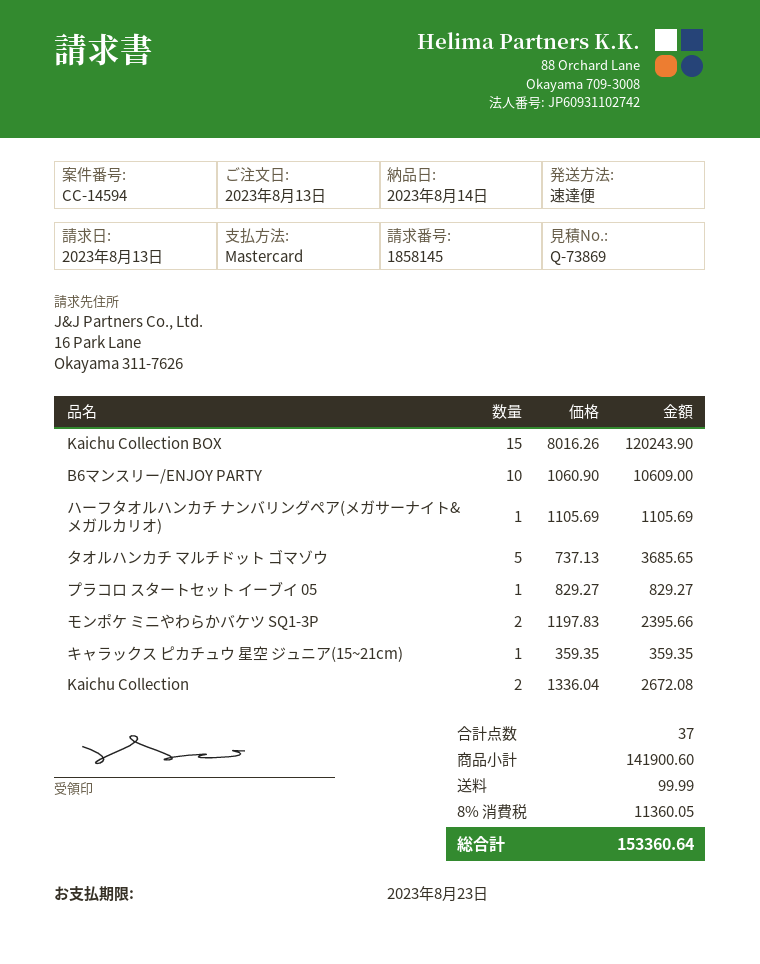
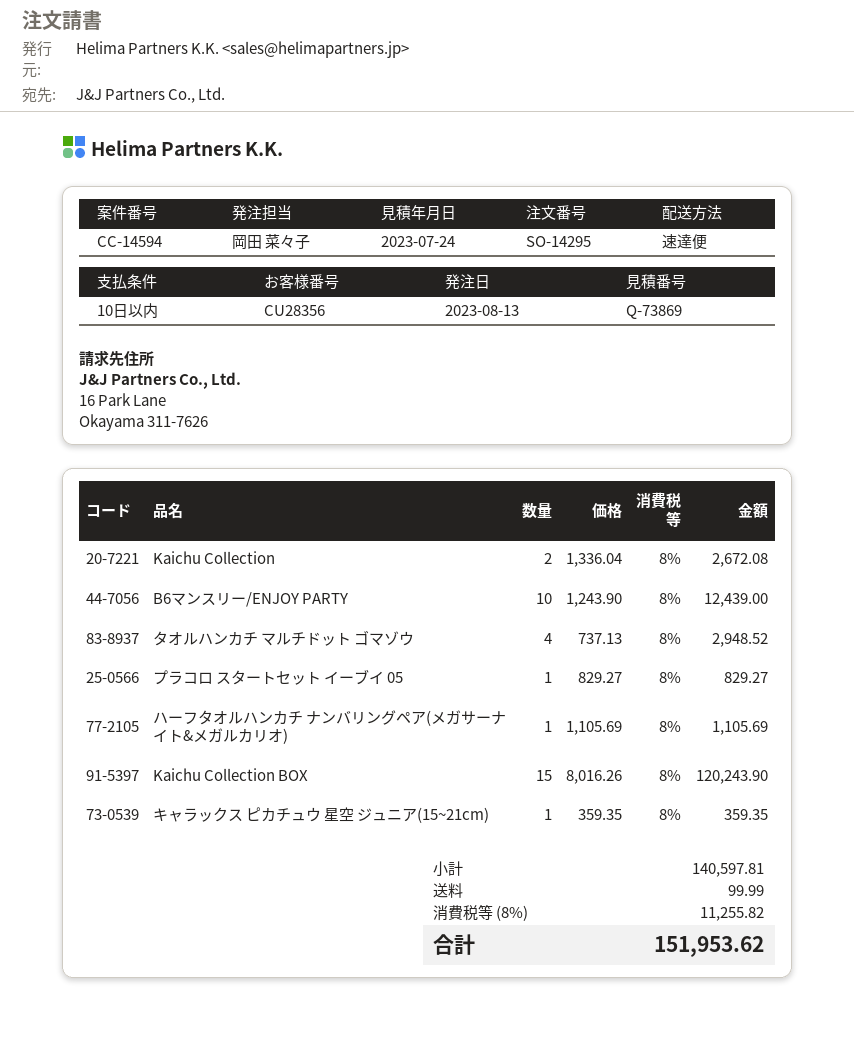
B6マンスリー/ENJOY PARTY: 10 x 1060.90 = 10609.00 -> 10 x 1243.90 = 12439.00
タオルハンカチ マルチドット ゴマゾウ: 5 x 737.13 = 3685.65 -> 4 x 737.13 = 2948.52
モンポケ ミニやわらかバケツ SQ1-3P: 2 x 1197.83 = 2395.66 -> none
subtotal: 141900.60 -> 140597.81
tax: 8% = 11360.05 -> 8% = 11255.82
total: 153360.64 -> 151953.62

